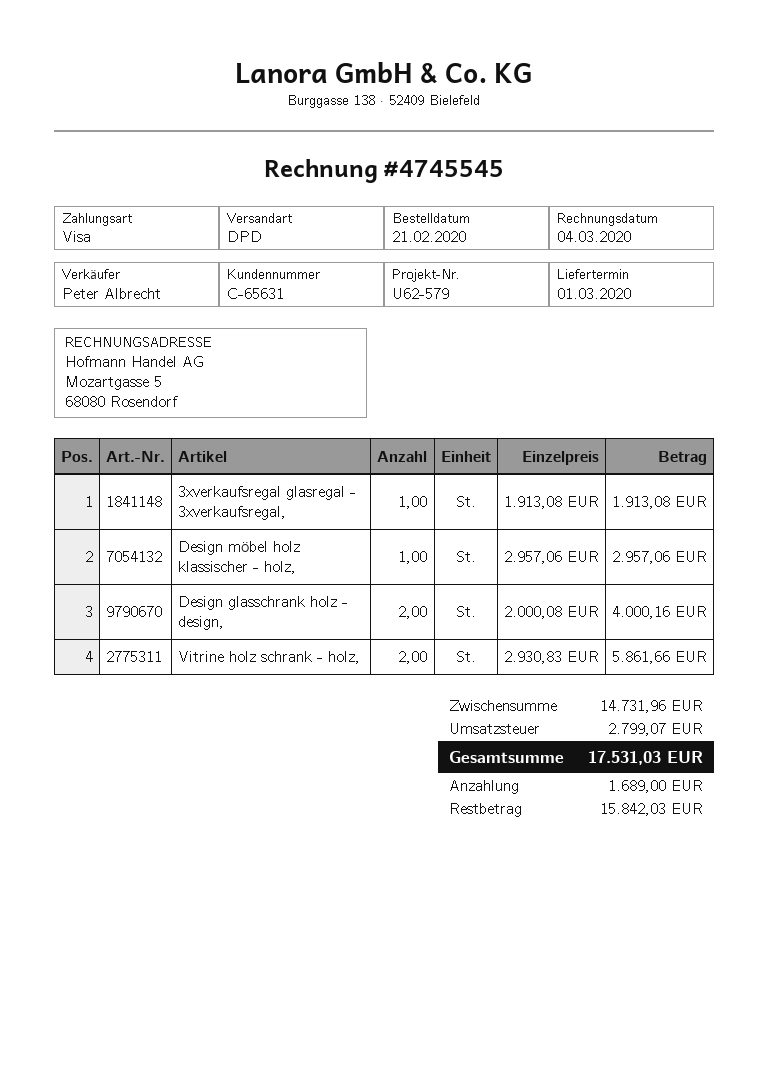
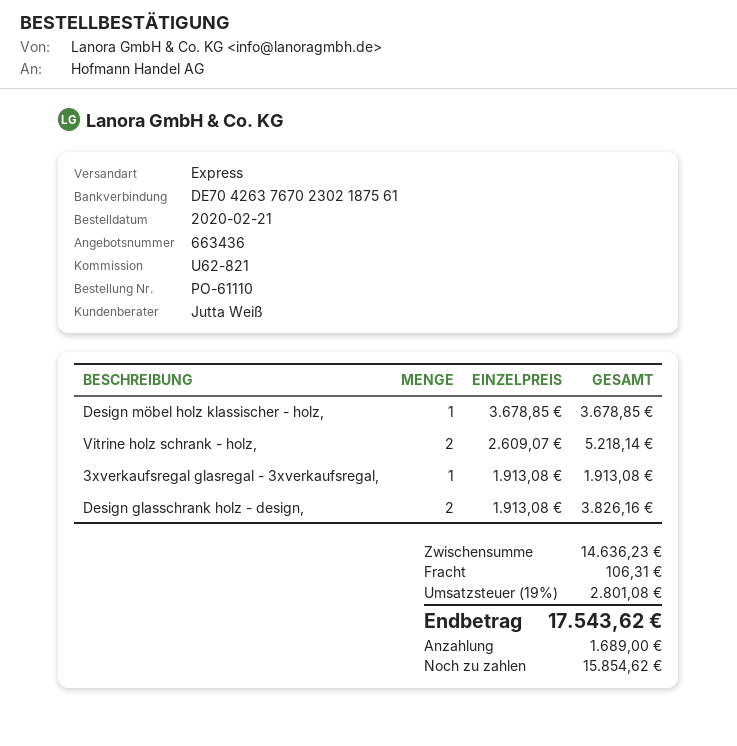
reference: U62-579 -> U62-821
sales rep: Peter Albrecht -> Jutta Weiß
shipping method: DPD -> express
Design möbel holz klassischer - holz,: 1 x 2957.06 = 2957.06 -> 1 x 3678.85 = 3678.85
Design glasschrank holz - design,: 2 x 2000.08 = 4000.16 -> 2 x 1913.08 = 3826.16
Vitrine holz schrank - holz,: 2 x 2930.83 = 5861.66 -> 2 x 2609.07 = 5218.14
subtotal: 14731.96 -> 14636.23
shipping: none -> 106.31
tax: 2799.07 -> 2801.08
total: 17531.03 -> 17543.62
balance: 15842.03 -> 15854.62

